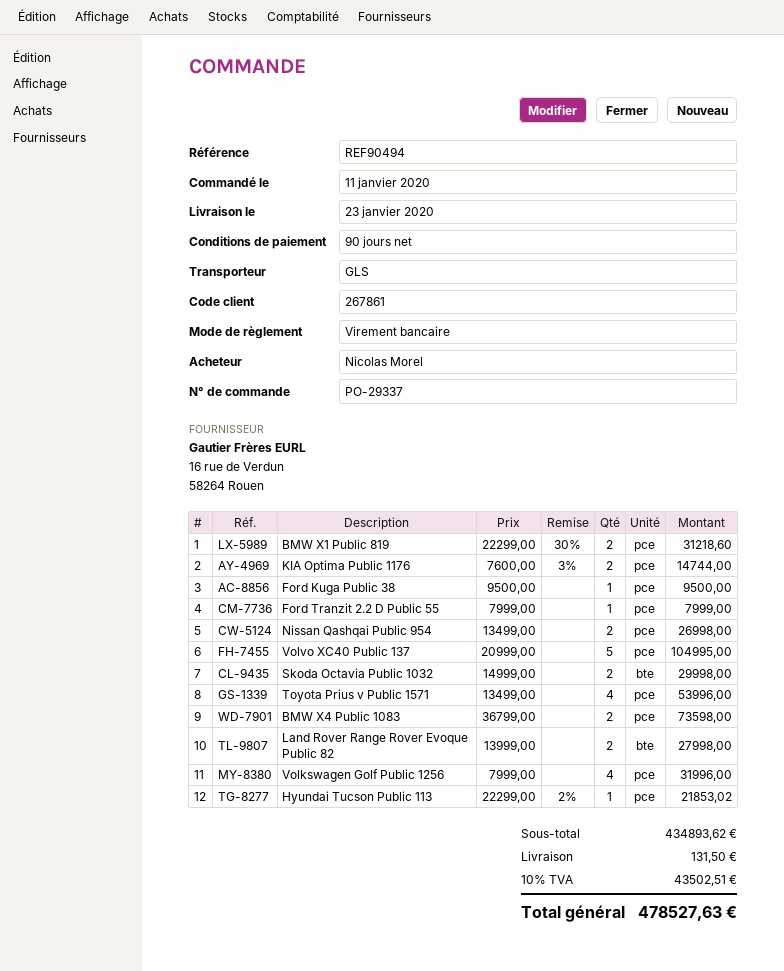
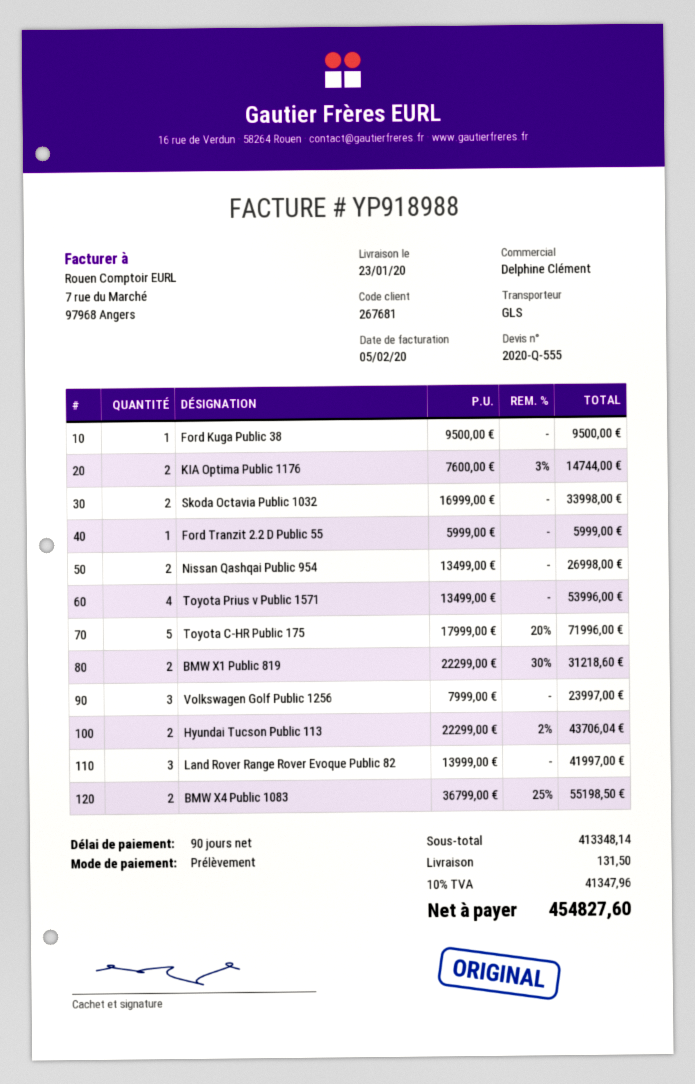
customer number: 267861 -> 267681
payment method: bank transfer -> direct debit
Ford Tranzit 2.2 D Public 55: 1 x 7999.00 = 7999.00 -> 1 x 5999.00 = 5999.00
Volvo XC40 Public 137: 5 x 20999.00 = 104995.00 -> none
Skoda Octavia Public 1032: 2 x 14999.00 = 29998.00 -> 2 x 16999.00 = 33998.00
BMW X4 Public 1083: 2 x 36799.00 = 73598.00 -> 2 x 36799.00 - 25% = 55198.50
Land Rover Range Rover Evoque Public 82: 2 x 13999.00 = 27998.00 -> 3 x 13999.00 = 41997.00
Volkswagen Golf Public 1256: 4 x 7999.00 = 31996.00 -> 3 x 7999.00 = 23997.00
Hyundai Tucson Public 113: 1 x 22299.00 - 2% = 21853.02 -> 2 x 22299.00 - 2% = 43706.04
Toyota C-HR Public 175: none -> 5 x 17999.00 - 20% = 71996.00
subtotal: 434893.62 -> 413348.14
tax: 10% = 43502.51 -> 10% = 41347.96
total: 478527.63 -> 454827.60

